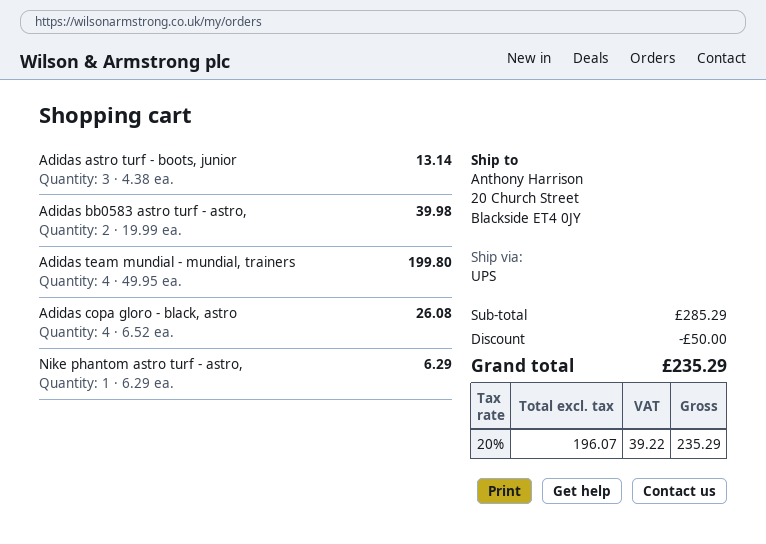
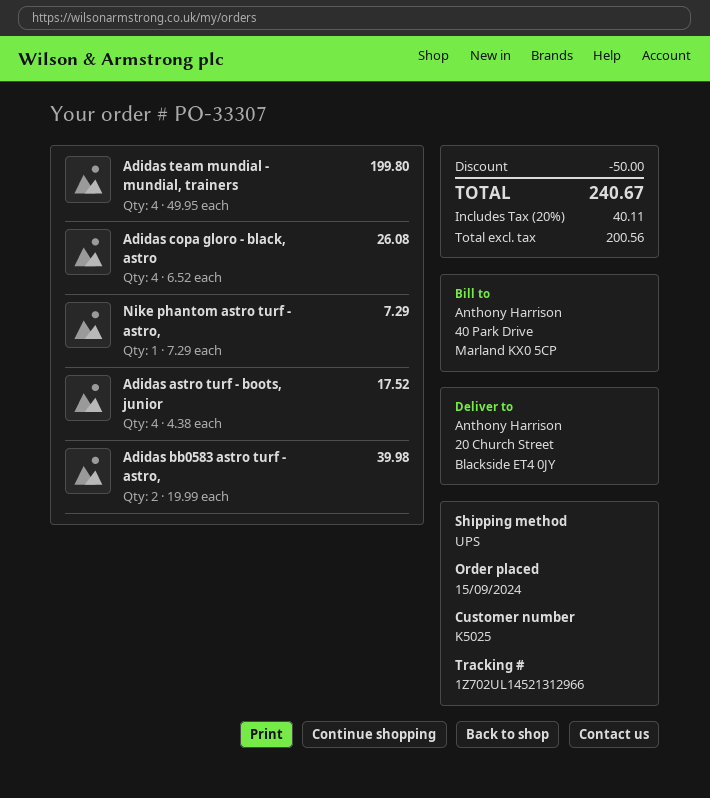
Adidas astro turf - boots, junior: 3 x 4.38 = 13.14 -> 4 x 4.38 = 17.52
Nike phantom astro turf - astro,: 1 x 6.29 = 6.29 -> 1 x 7.29 = 7.29
net: 196.07 -> 200.56
tax: 20% = 39.22 -> 20% = 40.11
total: 235.29 -> 240.67

